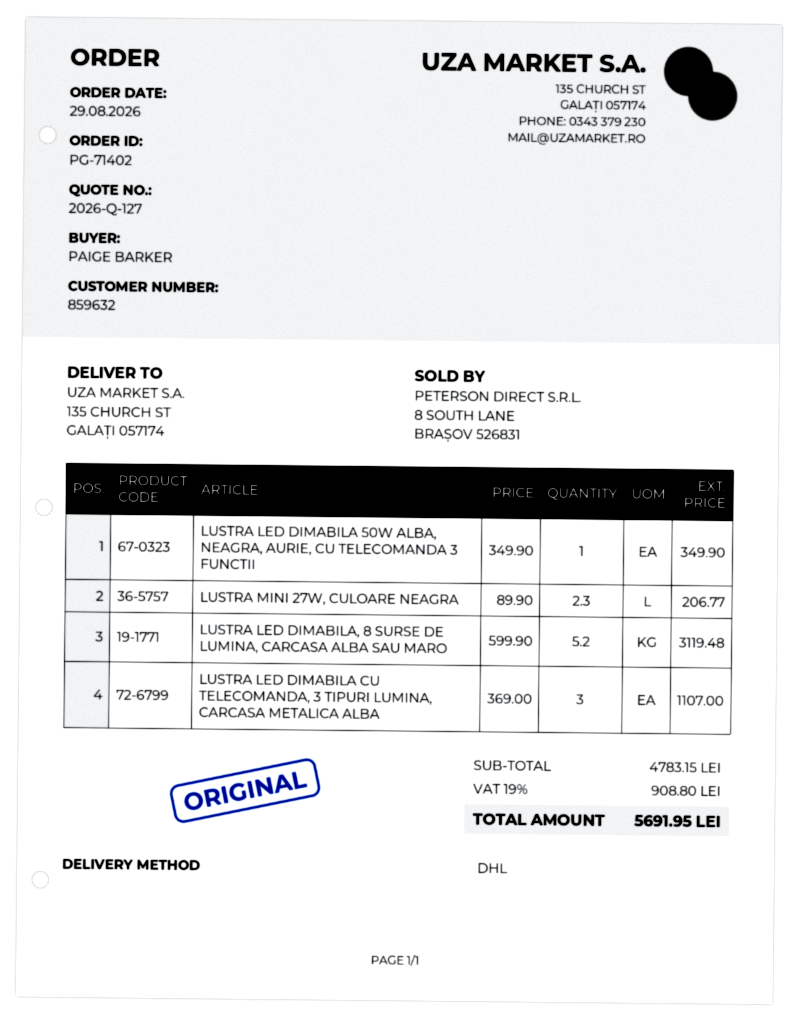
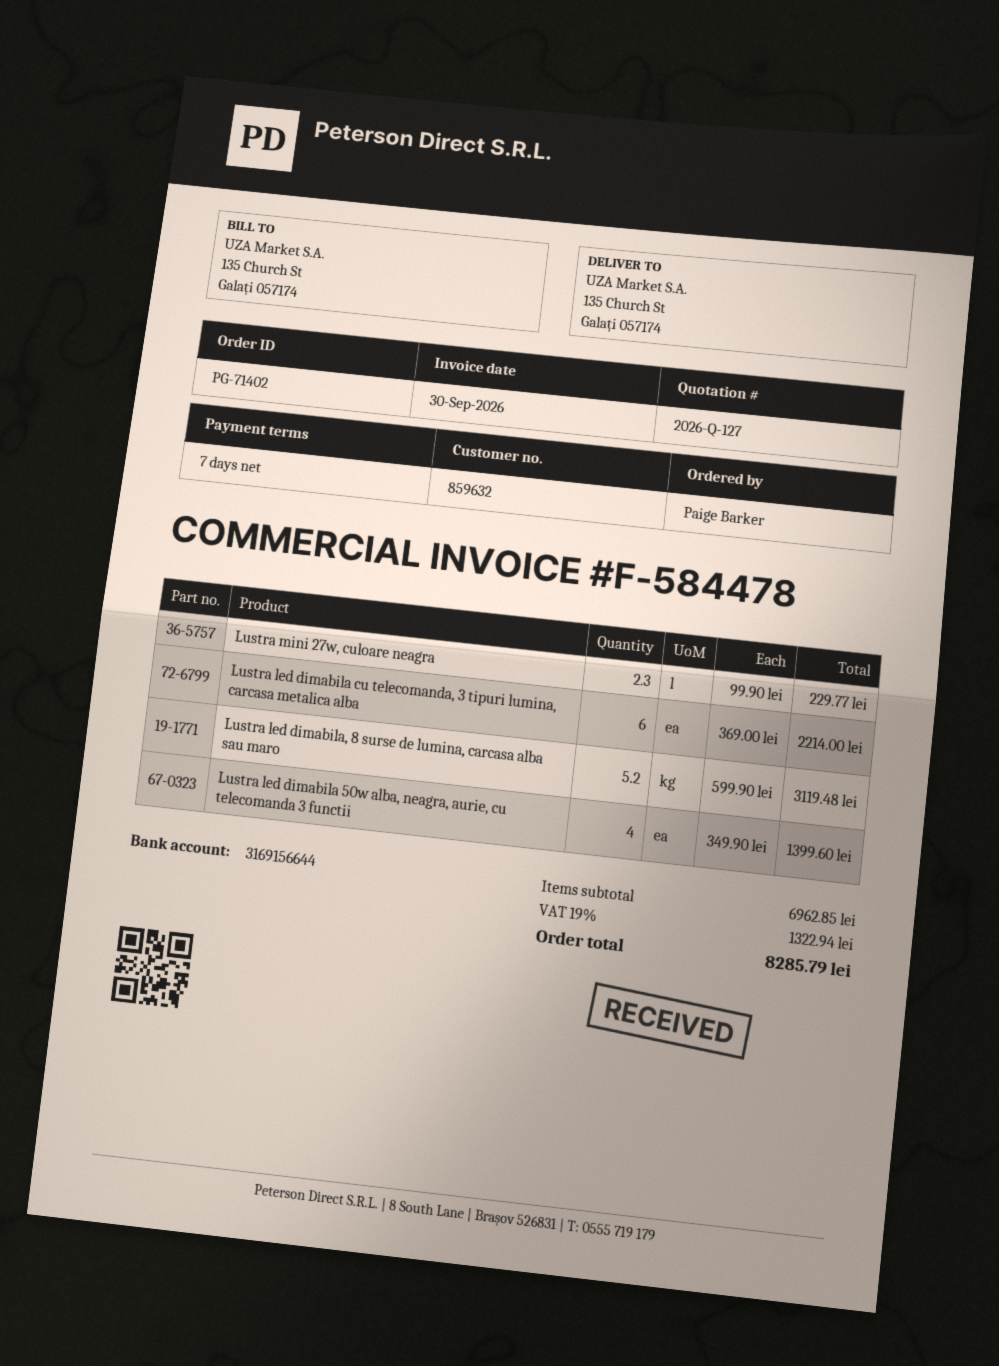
LUSTRA LED DIMABILA 50W ALBA, NEAGRA, AURIE, CU TELECOMANDA 3 FUNCTII: 1 x 349.90 = 349.90 -> 4 x 349.90 = 1399.60
LUSTRA MINI 27W, CULOARE NEAGRA: 2.3 x 89.90 = 206.77 -> 2.3 x 99.90 = 229.77
LUSTRA LED DIMABILA CU TELECOMANDA, 3 TIPURI LUMINA, CARCASA METALICA ALBA: 3 x 369.00 = 1107.00 -> 6 x 369.00 = 2214.00
subtotal: 4783.15 -> 6962.85
tax: 19% = 908.80 -> 19% = 1322.94
total: 5691.95 -> 8285.79

